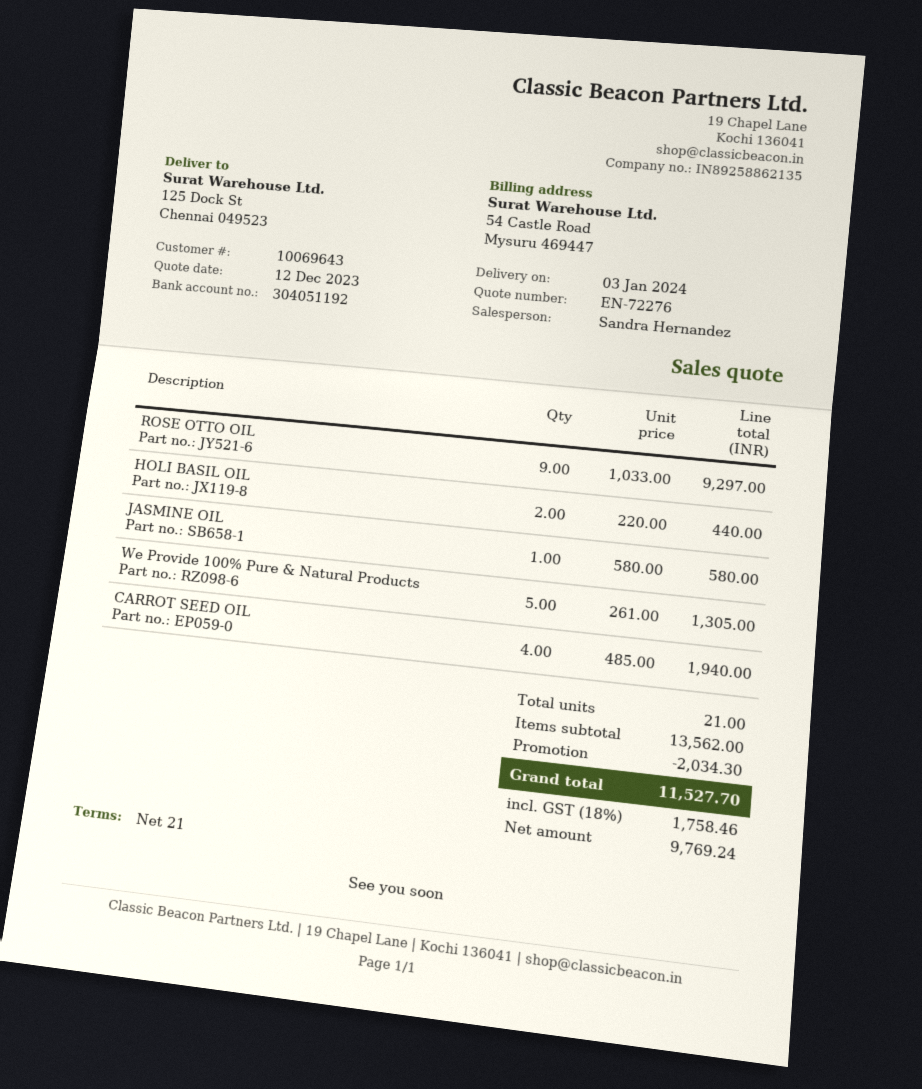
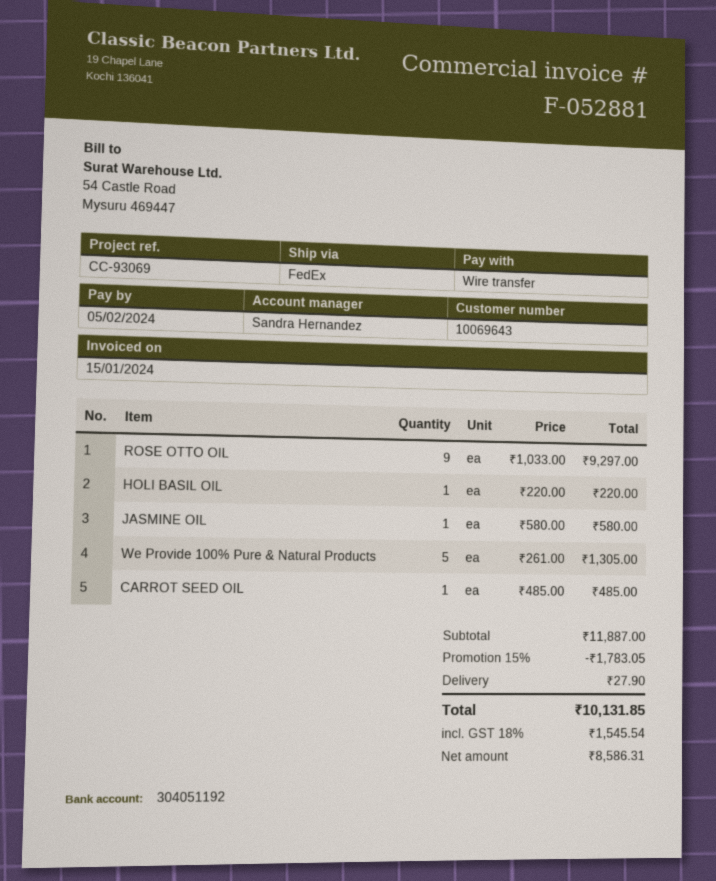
HOLI BASIL OIL: 2 x 220.00 = 440.00 -> 1 x 220.00 = 220.00
CARROT SEED OIL: 4 x 485.00 = 1940.00 -> 1 x 485.00 = 485.00
subtotal: 13562.00 -> 11887.00
discount: 2034.30 -> 1783.05
shipping: none -> 27.90
net: 9769.24 -> 8586.31
tax: 18% = 1758.46 -> 18% = 1545.54
total: 11527.70 -> 10131.85

